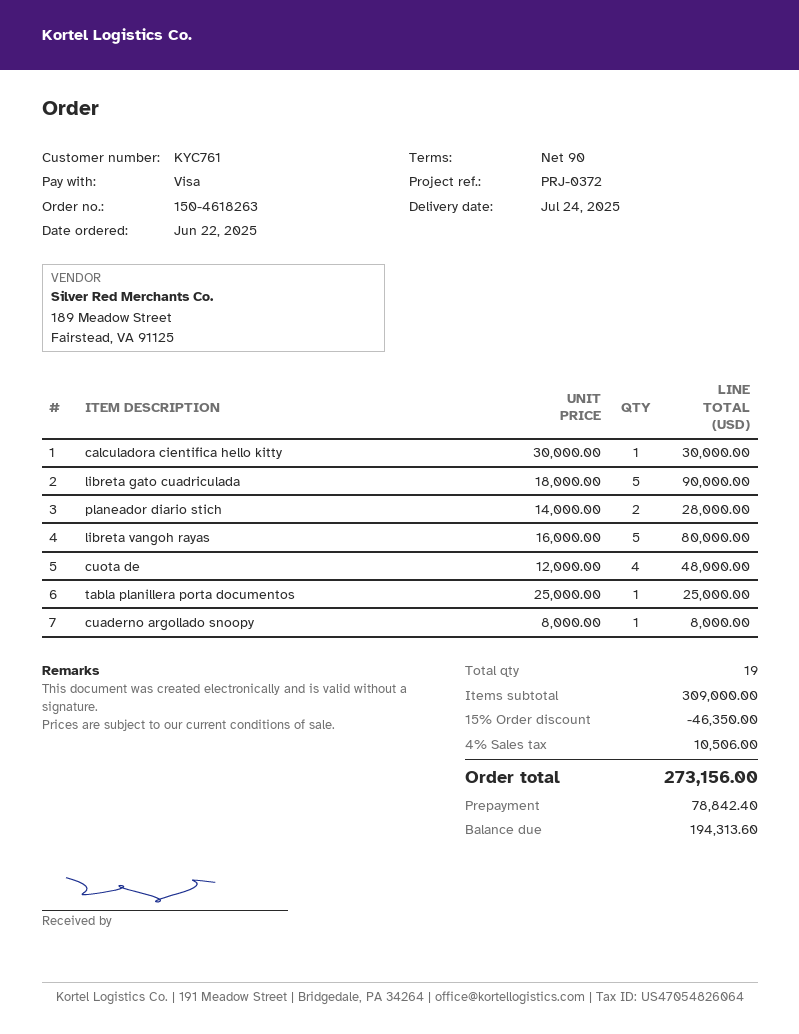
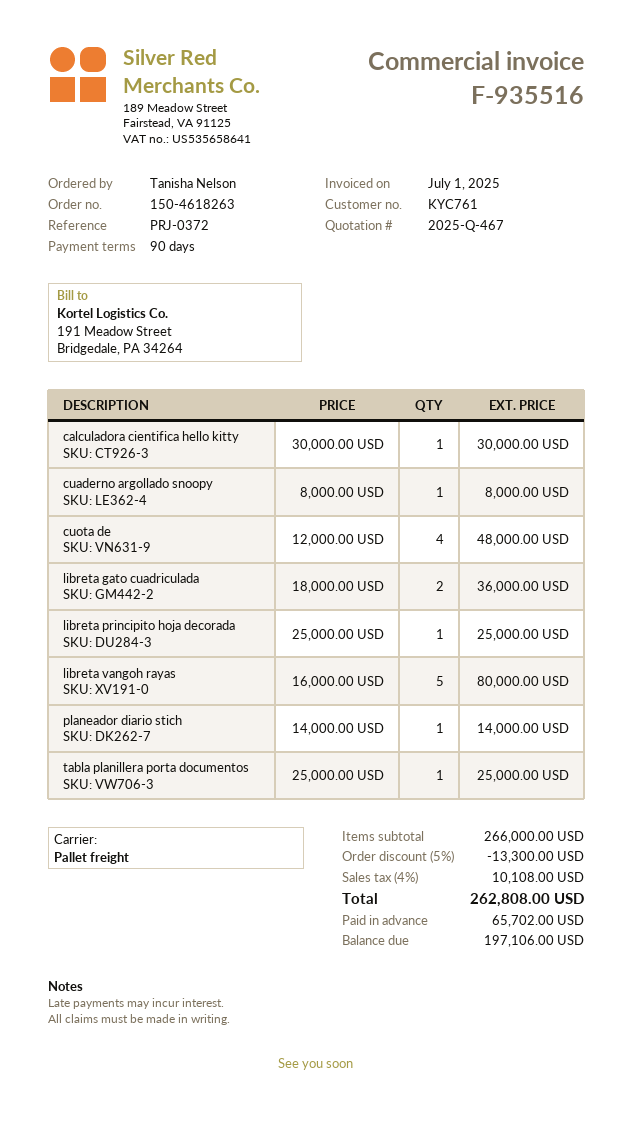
libreta gato cuadriculada: 5 x 18000.00 = 90000.00 -> 2 x 18000.00 = 36000.00
planeador diario stich: 2 x 14000.00 = 28000.00 -> 1 x 14000.00 = 14000.00
libreta principito hoja decorada: none -> 1 x 25000.00 = 25000.00
subtotal: 309000.00 -> 266000.00
discount: 15% = 46350.00 -> 5% = 13300.00
tax: 4% = 10506.00 -> 4% = 10108.00
total: 273156.00 -> 262808.00
deposit: 78842.40 -> 65702.00
balance: 194313.60 -> 197106.00

